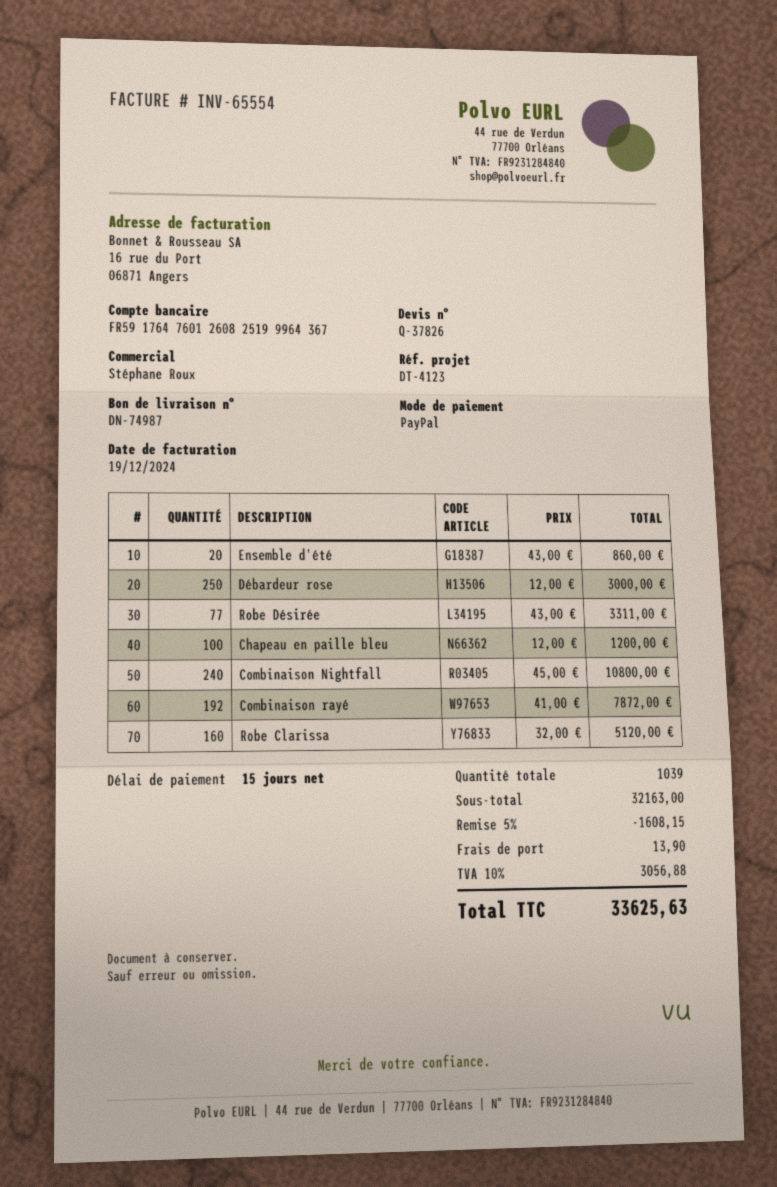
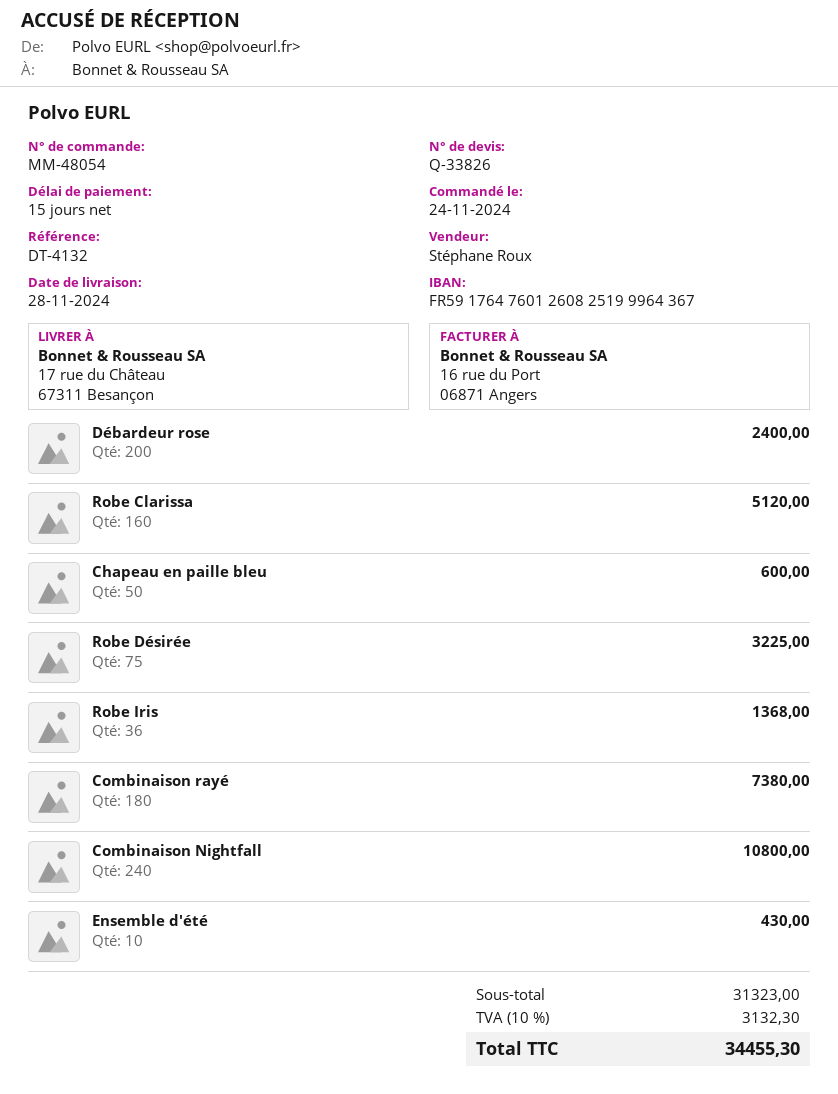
quote number: Q-37826 -> Q-33826
reference: DT-4123 -> DT-4132
Ensemble d'été: 20 for 860.00 -> 10 for 430.00
Débardeur rose: 250 for 3000.00 -> 200 for 2400.00
Robe Désirée: 77 for 3311.00 -> 75 for 3225.00
Chapeau en paille bleu: 100 for 1200.00 -> 50 for 600.00
Combinaison rayé: 192 for 7872.00 -> 180 for 7380.00
Robe Iris: none -> 36 for 1368.00
subtotal: 32163.00 -> 31323.00
discount: 5% = 1608.15 -> none
shipping: 13.90 -> none
tax: 10% = 3056.88 -> 10% = 3132.30
total: 33625.63 -> 34455.30

